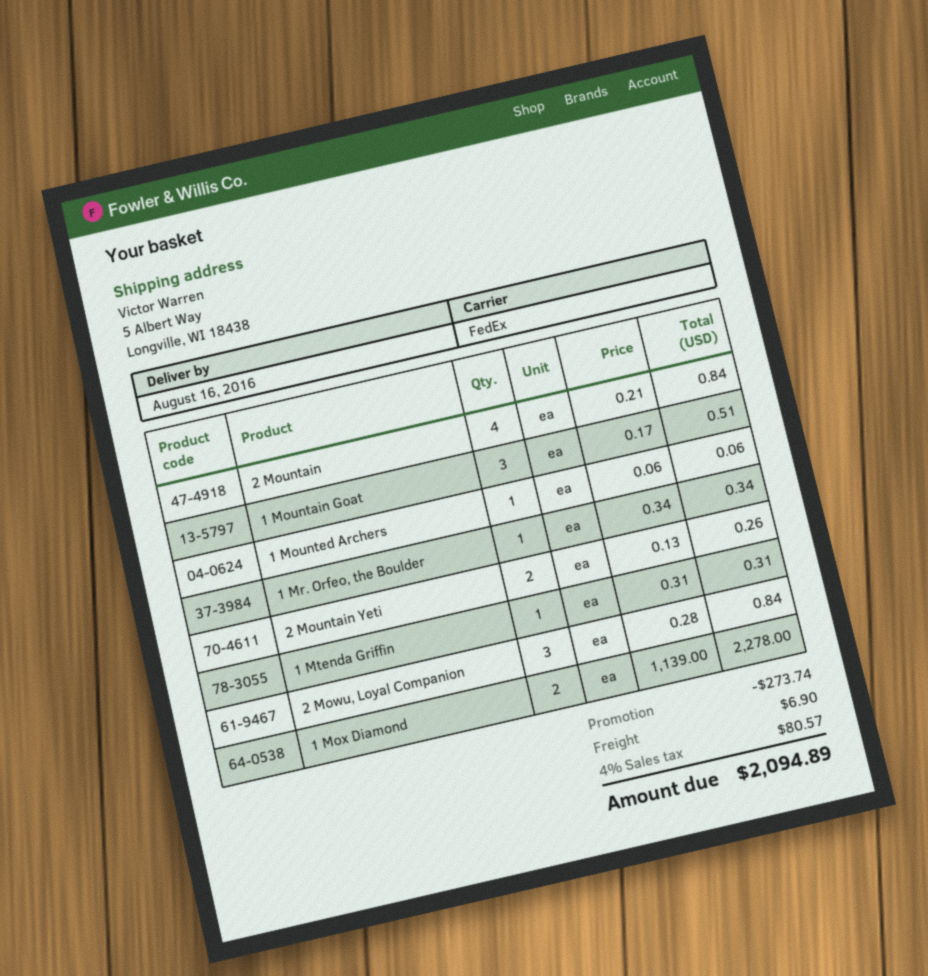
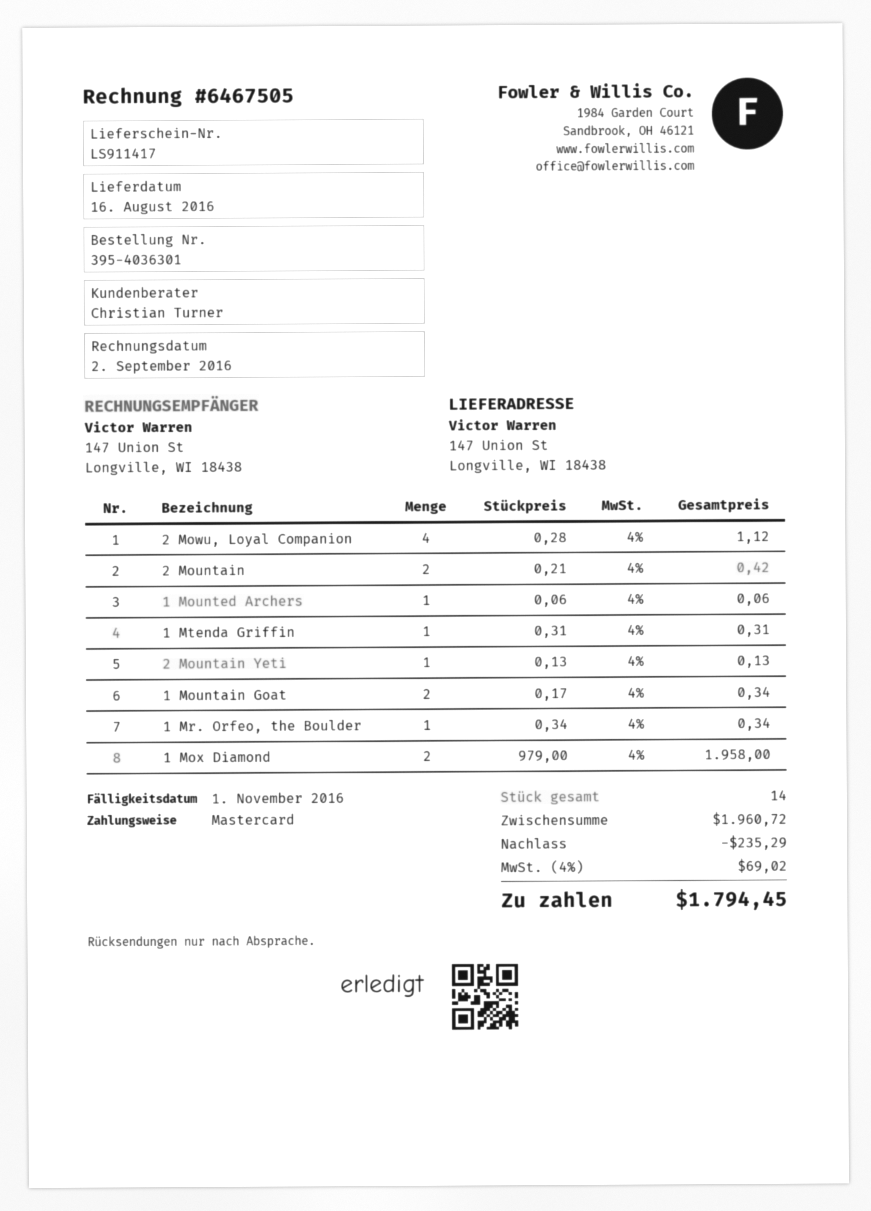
ship to: 5 Albert Way, Longville, WI 18438 -> 147 Union St, Longville, WI 18438
2 Mountain: 4 x 0.21 = 0.84 -> 2 x 0.21 = 0.42
1 Mountain Goat: 3 x 0.17 = 0.51 -> 2 x 0.17 = 0.34
2 Mountain Yeti: 2 x 0.13 = 0.26 -> 1 x 0.13 = 0.13
2 Mowu, Loyal Companion: 3 x 0.28 = 0.84 -> 4 x 0.28 = 1.12
1 Mox Diamond: 2 x 1139.00 = 2278.00 -> 2 x 979.00 = 1958.00
discount: 273.74 -> 235.29
shipping: 6.90 -> none
tax: 4% = 80.57 -> 4% = 69.02
total: 2094.89 -> 1794.45

